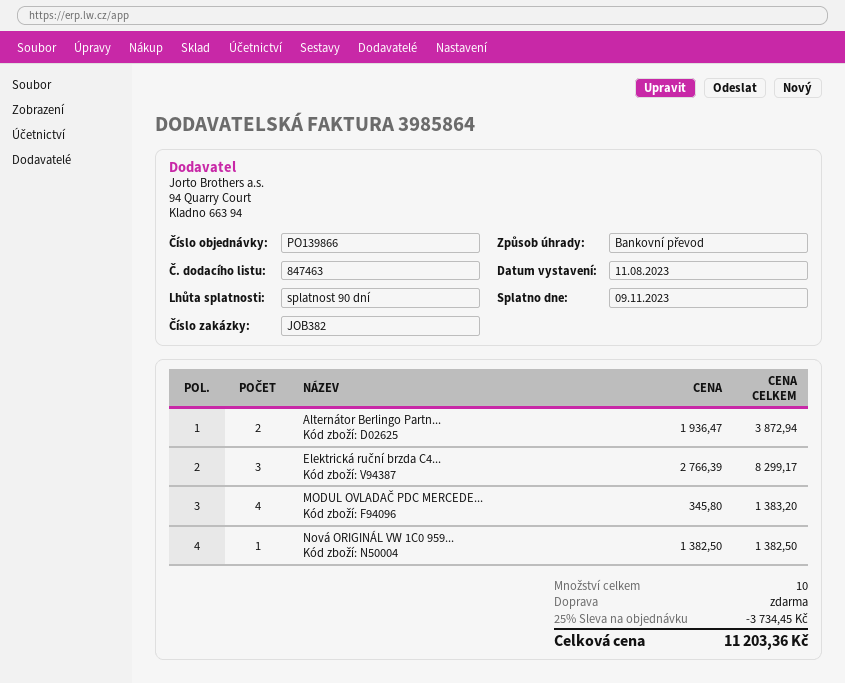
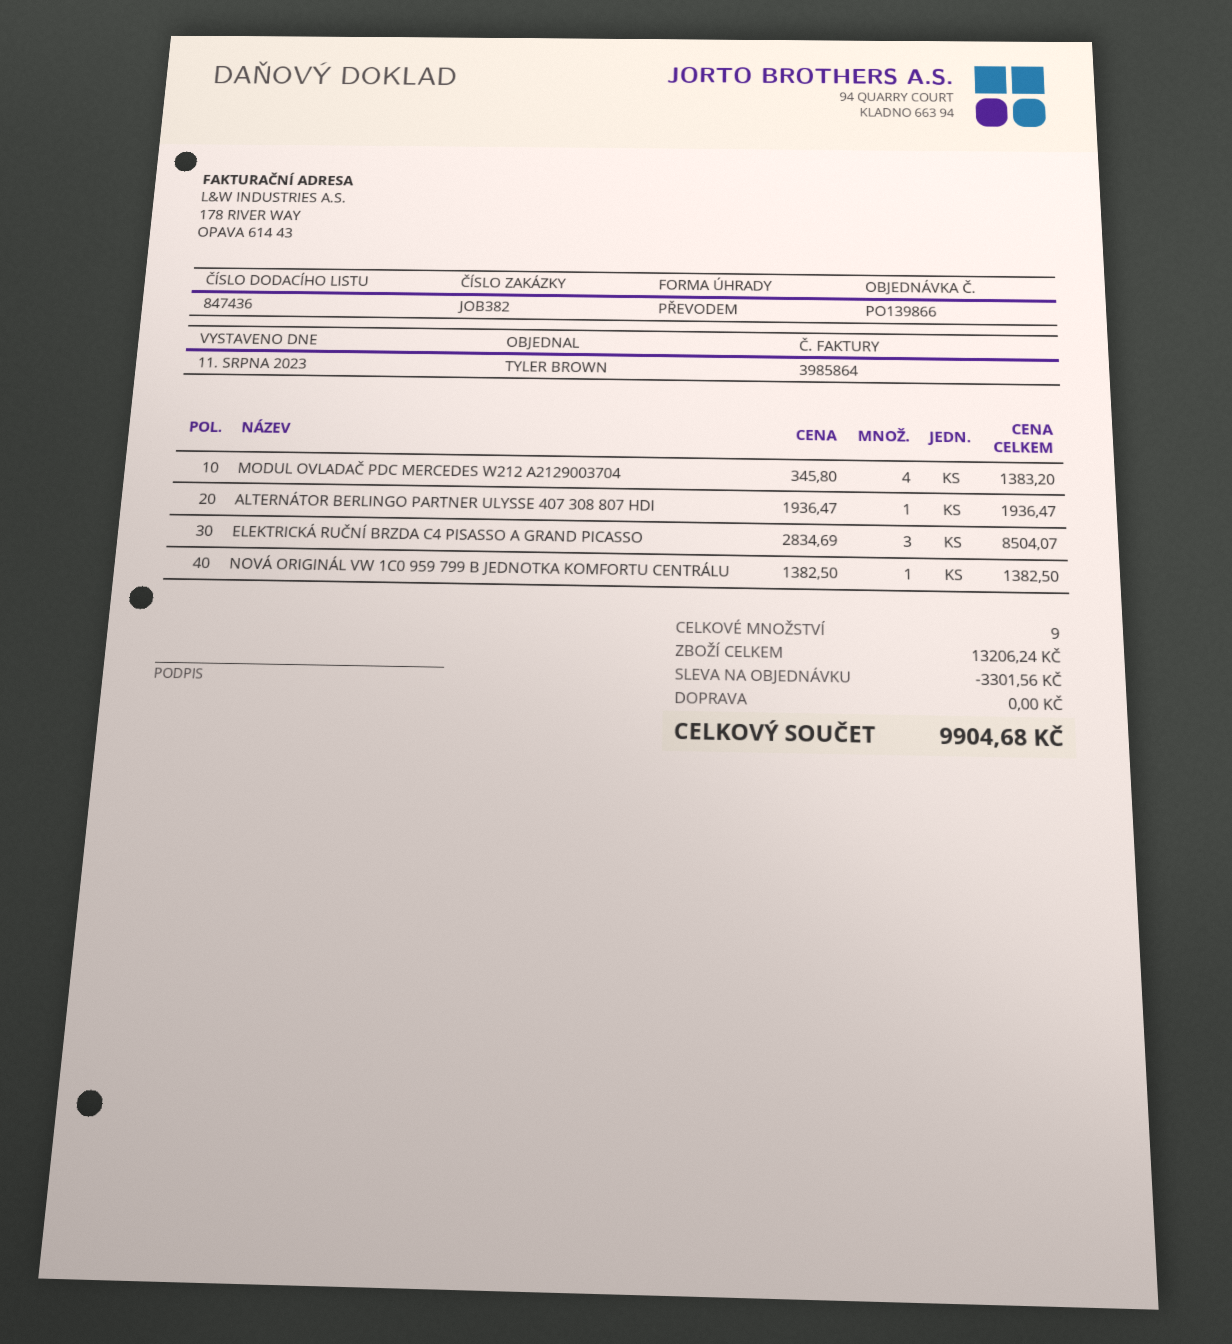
delivery note number: 847463 -> 847436
Alternátor Berlingo Partn...: 2 x 1936.47 = 3872.94 -> 1 x 1936.47 = 1936.47
Elektrická ruční brzda C4...: 3 x 2766.39 = 8299.17 -> 3 x 2834.69 = 8504.07
total quantity: 10 -> 9
discount: 3734.45 -> 3301.56
total: 11203.36 -> 9904.68

